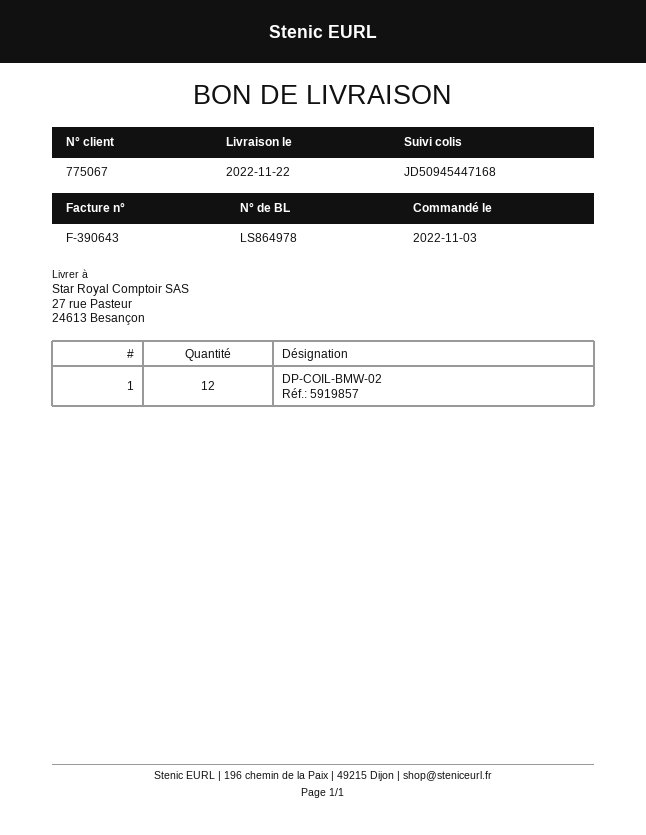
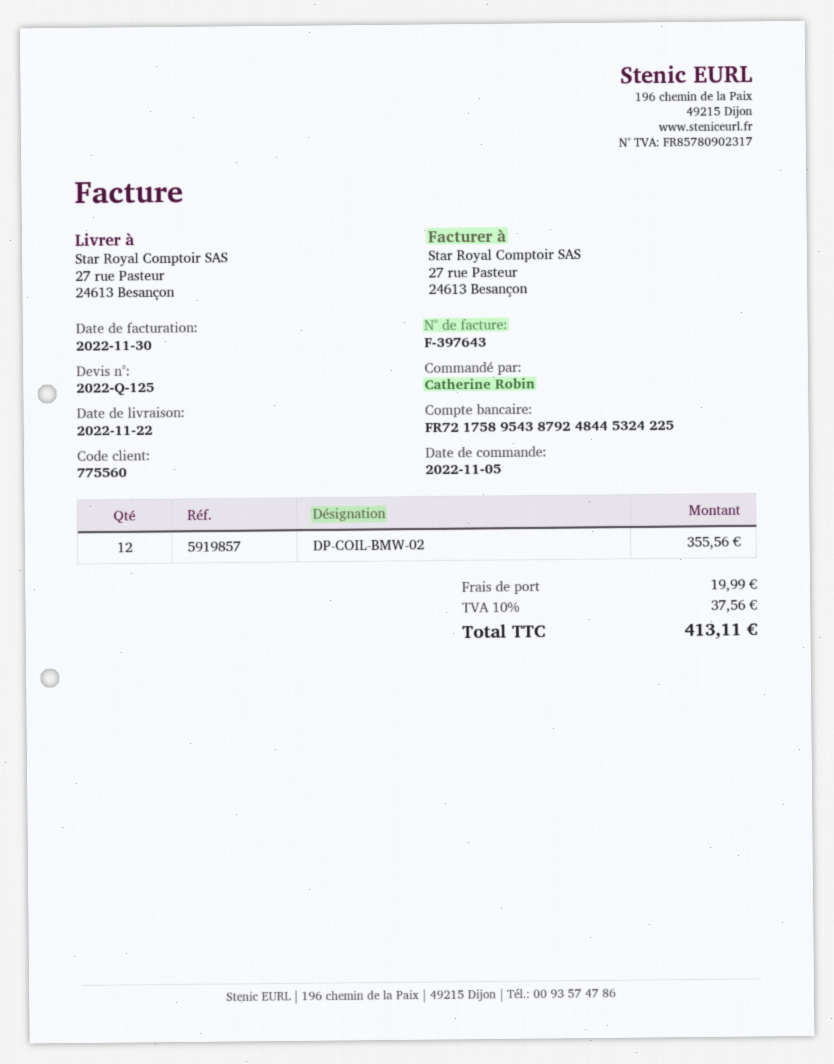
order date: 2022-11-03 -> 2022-11-05
invoice number: F-390643 -> F-397643
customer number: 775067 -> 775560

